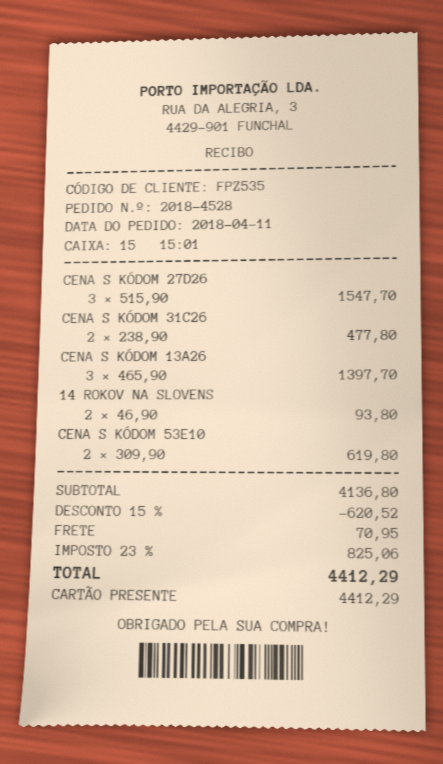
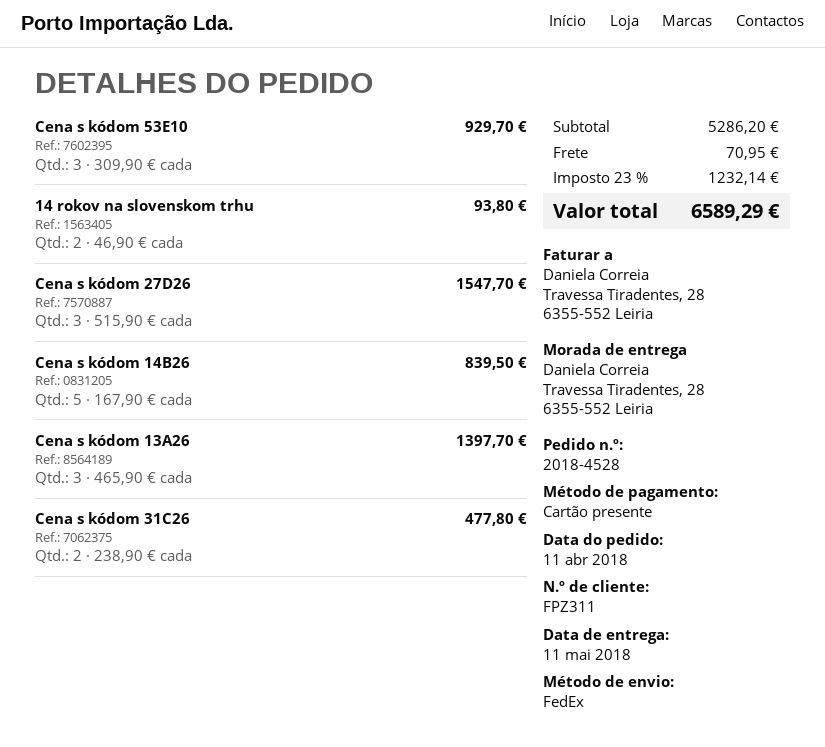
customer number: FPZ535 -> FPZ311
CENA S KÓDOM 53E10: 2 x 309.90 = 619.80 -> 3 x 309.90 = 929.70
Cena s kódom 14B26: none -> 5 x 167.90 = 839.50
subtotal: 4136.80 -> 5286.20
discount: 15% = 620.52 -> none
tax: 23% = 825.06 -> 23% = 1232.14
total: 4412.29 -> 6589.29

